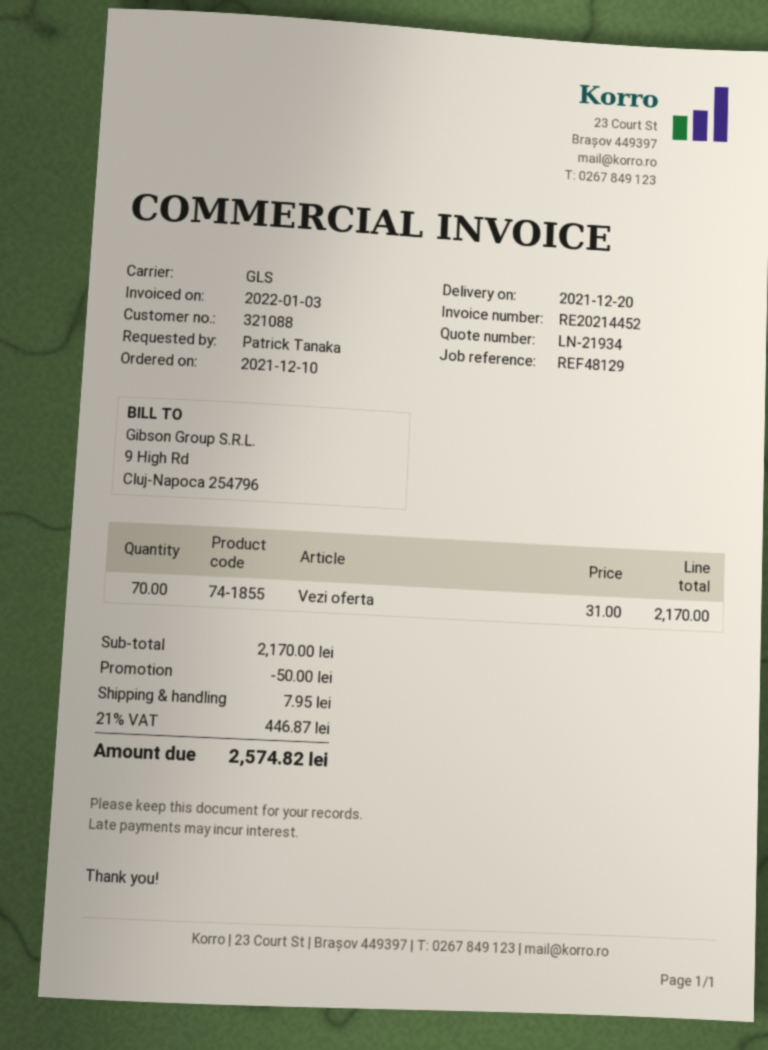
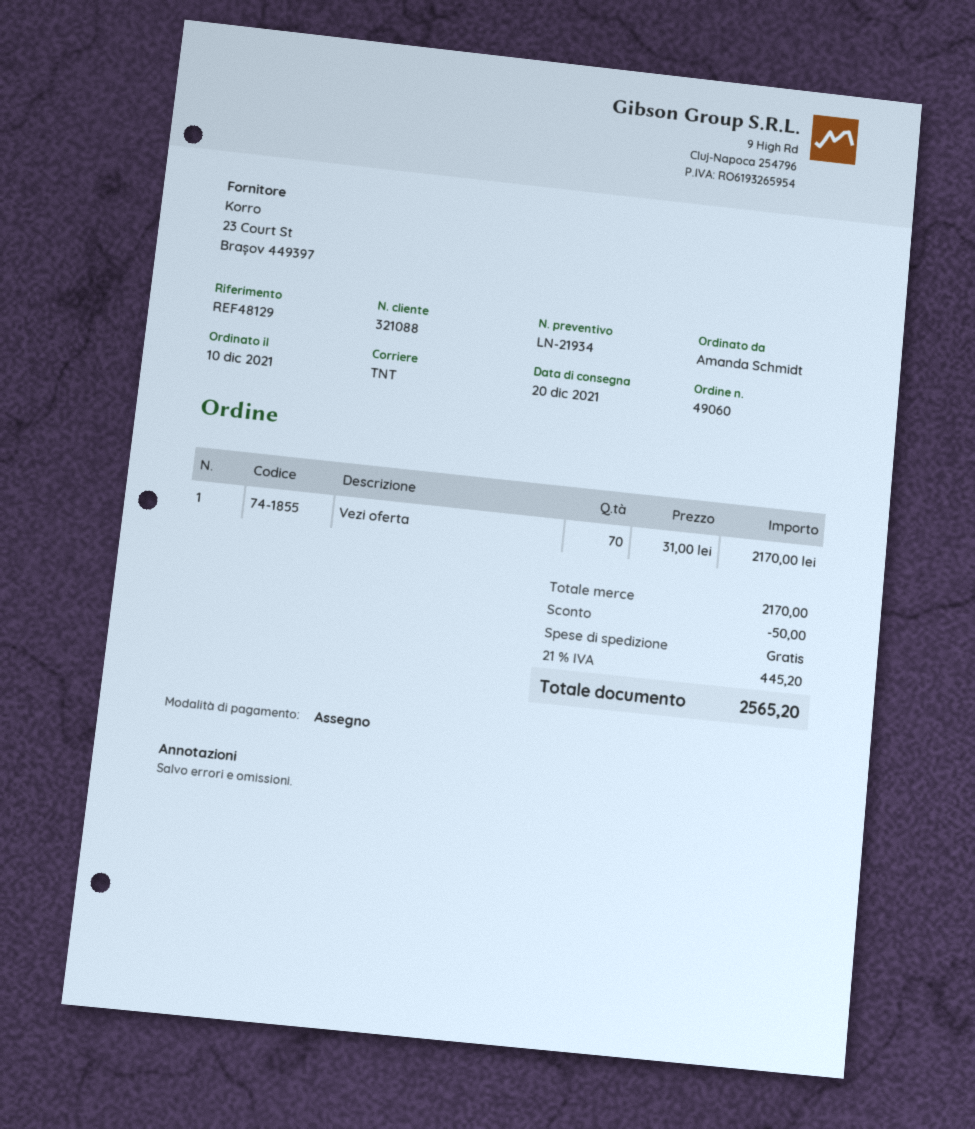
ordered by: Patrick Tanaka -> Amanda Schmidt
shipping method: GLS -> TNT
shipping: 7.95 -> 0.00
tax: 21% = 446.87 -> 21% = 445.20
total: 2574.82 -> 2565.20

